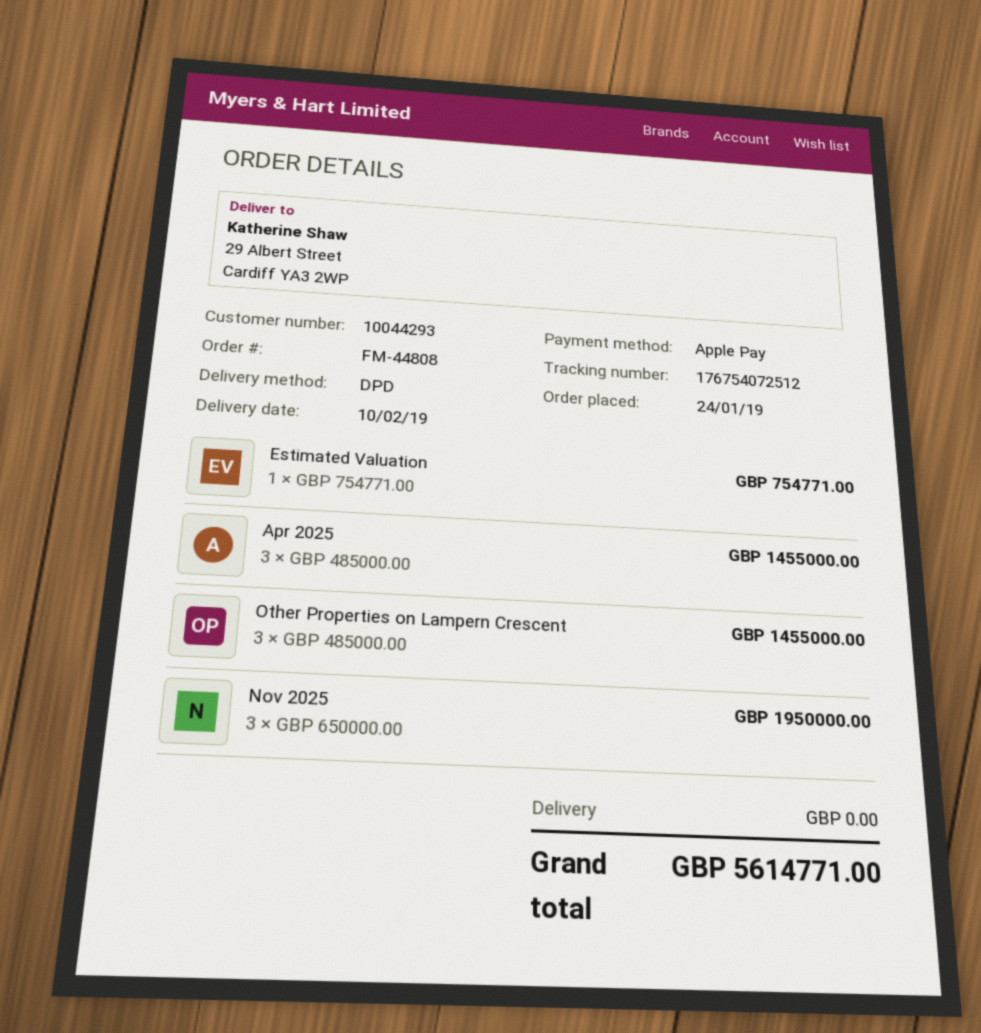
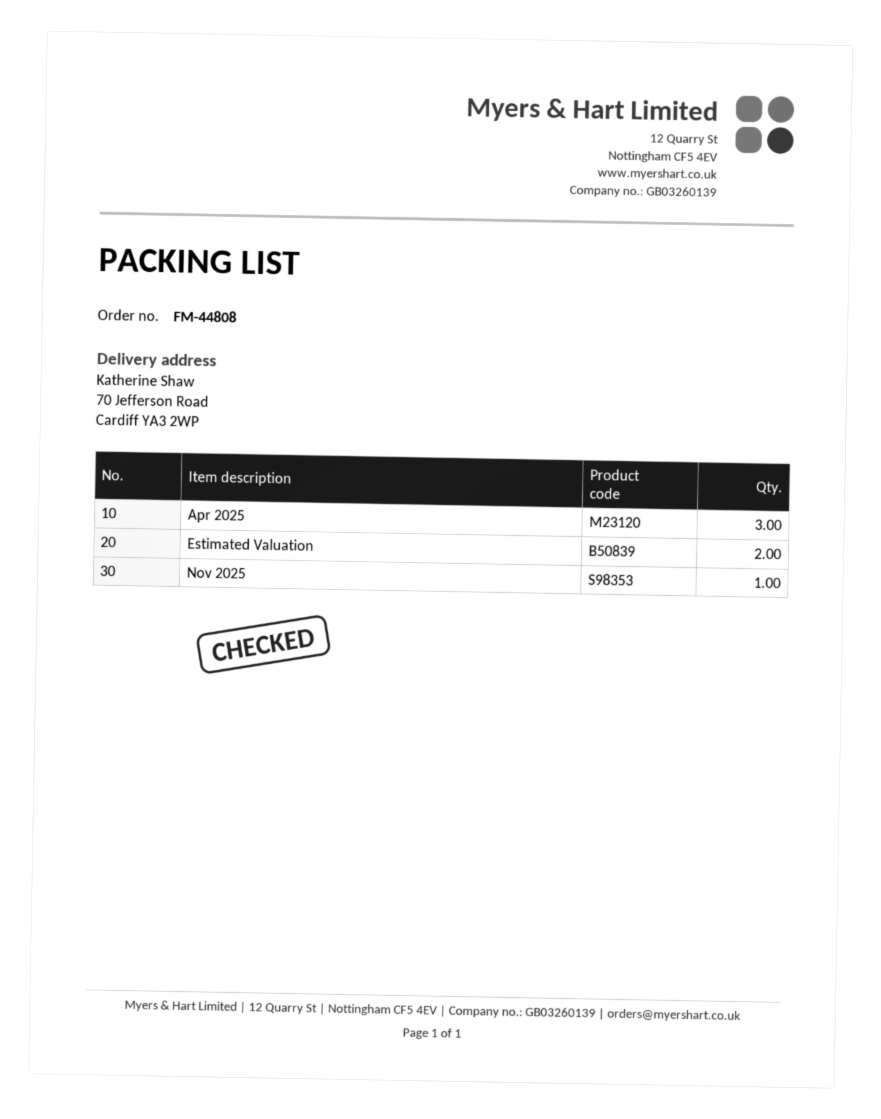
ship to: 29 Albert Street, Cardiff YA3 2WP -> 70 Jefferson Road, Cardiff YA3 2WP
Estimated Valuation: 1 -> 2
Other Properties on Lampern Crescent: 3 -> none
Nov 2025: 3 -> 1

